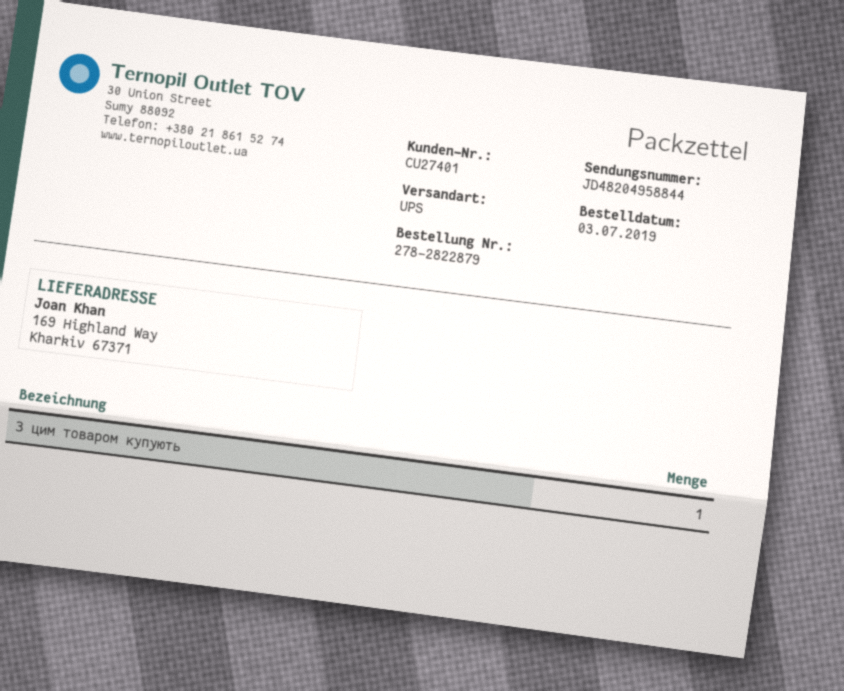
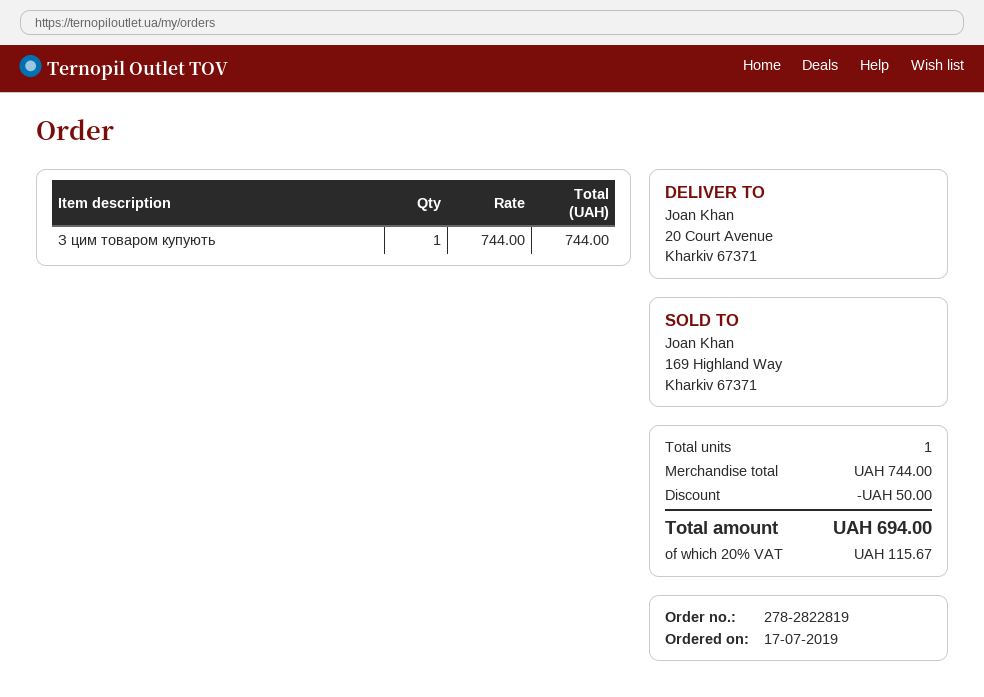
order number: 278-2822879 -> 278-2822819
order date: 2019-07-03 -> 2019-07-17
ship to: 169 Highland Way, Kharkiv 67371 -> 20 Court Avenue, Kharkiv 67371

